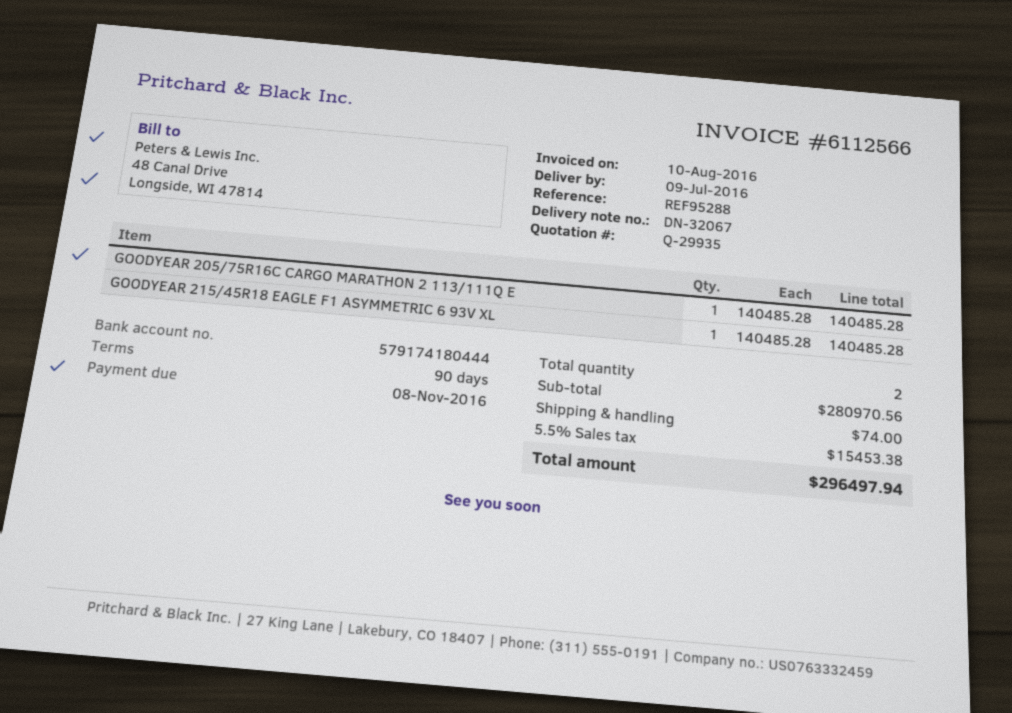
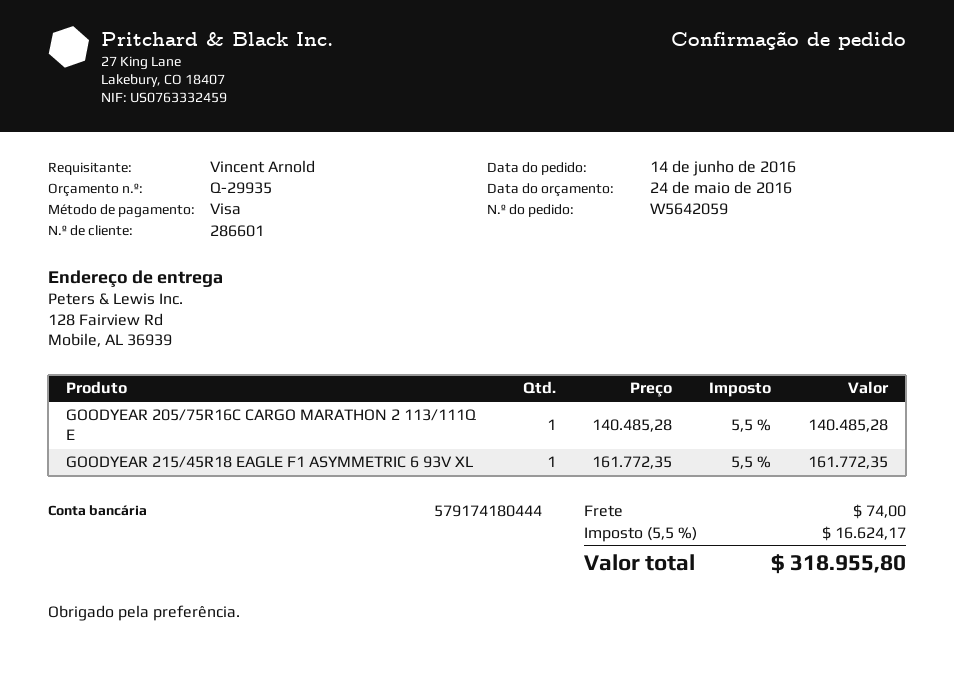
GOODYEAR 215/45R18 EAGLE F1 ASYMMETRIC 6 93V XL: 1 x 140485.28 = 140485.28 -> 1 x 161772.35 = 161772.35
tax: 5.5% = 15453.38 -> 5.5% = 16624.17
total: 296497.94 -> 318955.80

